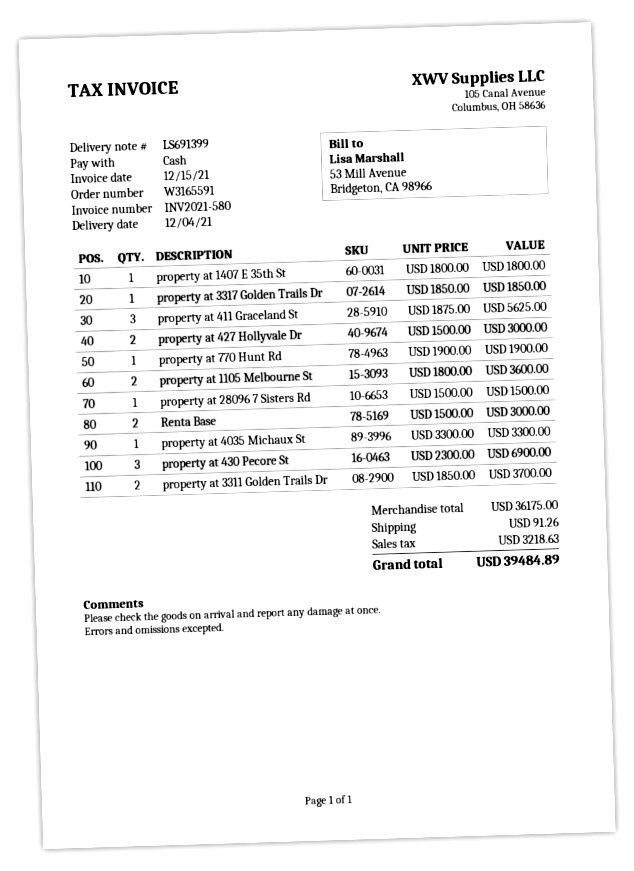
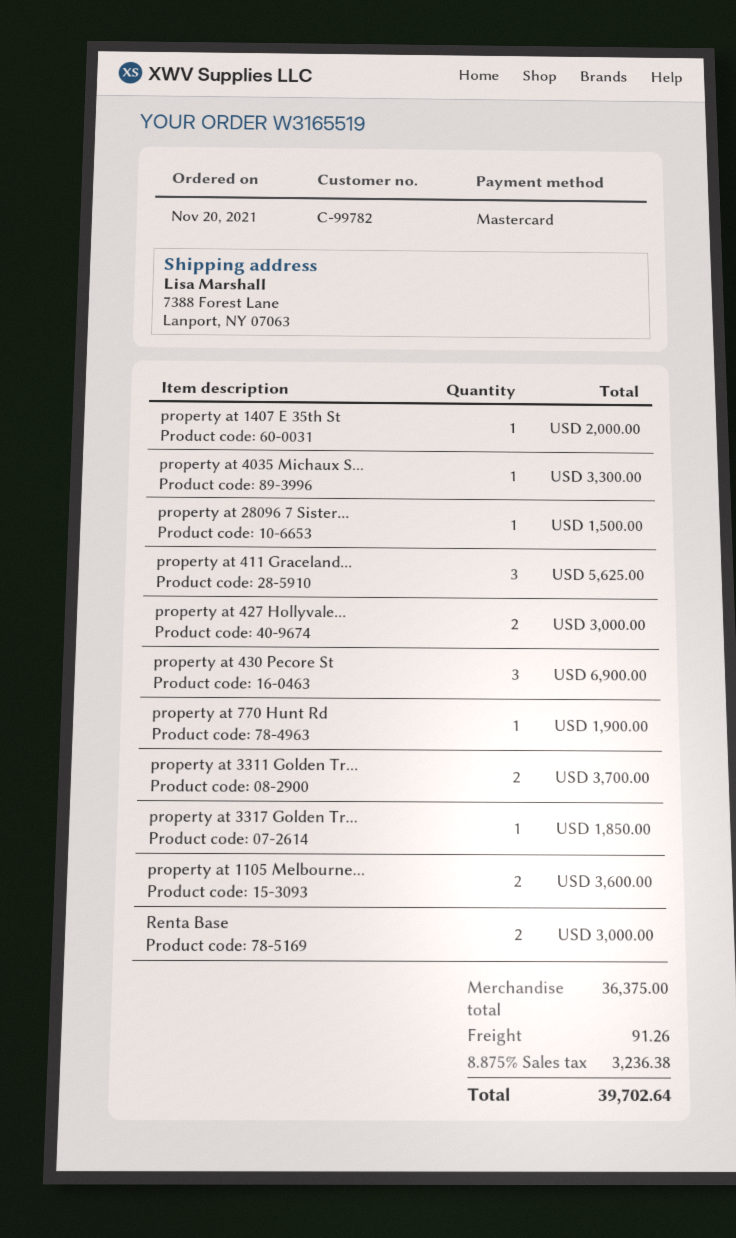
order number: W3165591 -> W3165519
payment method: cash -> Mastercard
property at 1407 E 35th St: 1 for 1800.00 -> 1 for 2000.00
subtotal: 36175.00 -> 36375.00
tax: 3218.63 -> 3236.38
total: 39484.89 -> 39702.64

